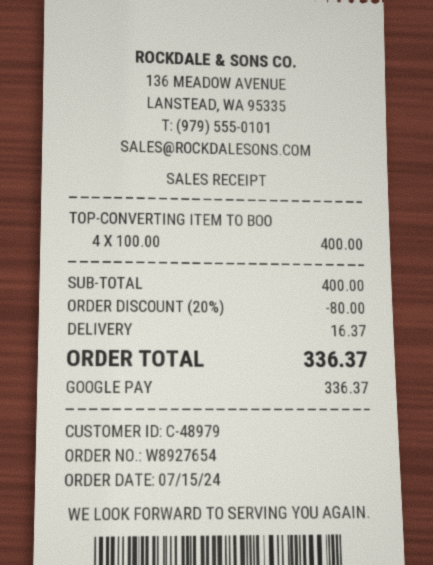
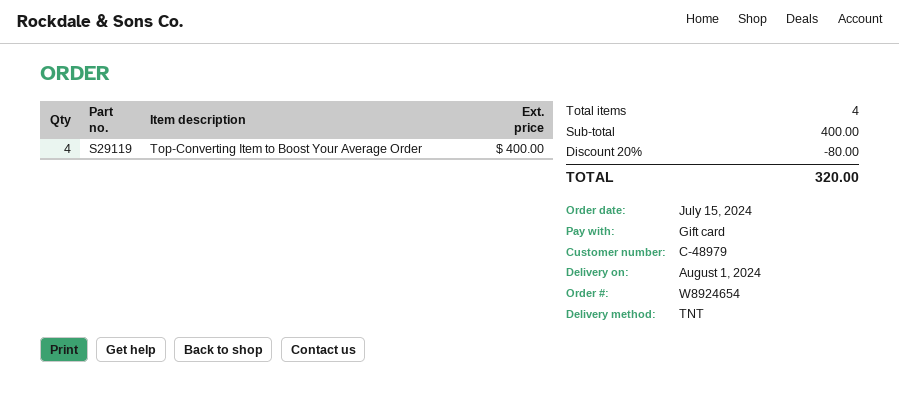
order number: W8927654 -> W8924654
payment method: Google Pay -> gift card
shipping: 16.37 -> none
total: 336.37 -> 320.00

